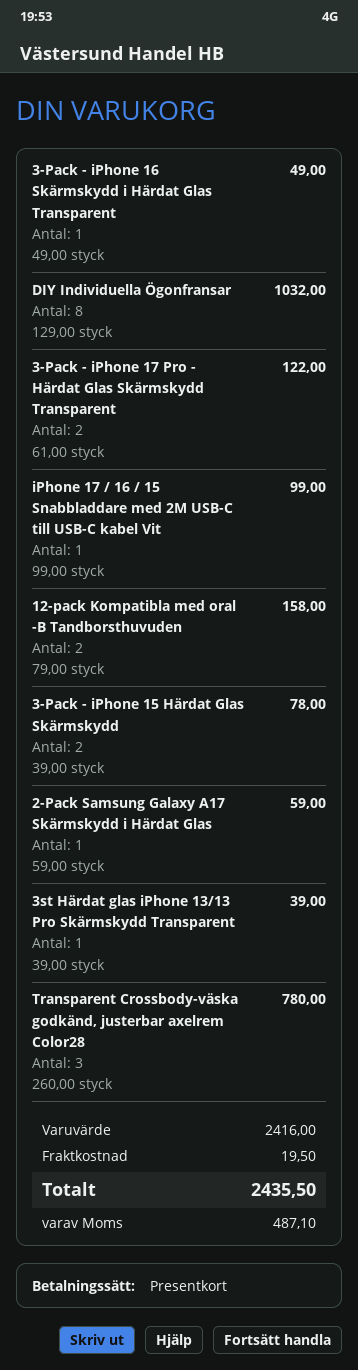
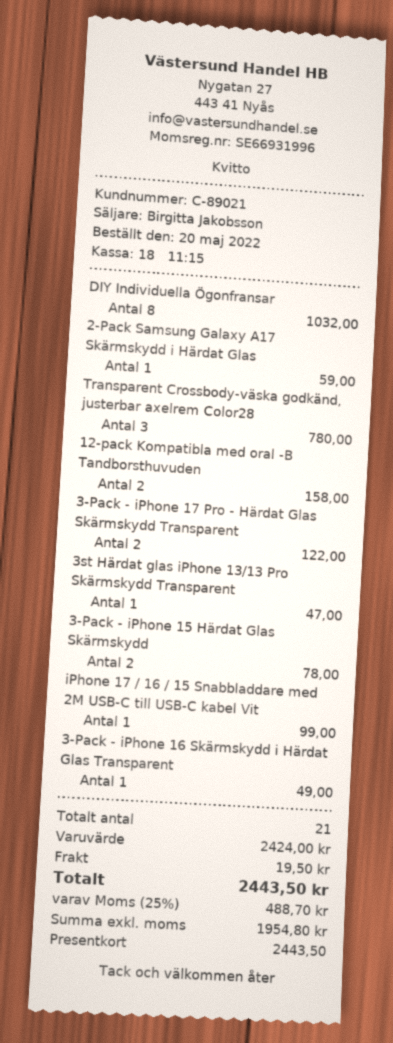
3st Härdat glas iPhone 13/13 Pro Skärmskydd Transparent: 1 for 39.00 -> 1 for 47.00
subtotal: 2416.00 -> 2424.00
tax: 487.10 -> 488.70
total: 2435.50 -> 2443.50

